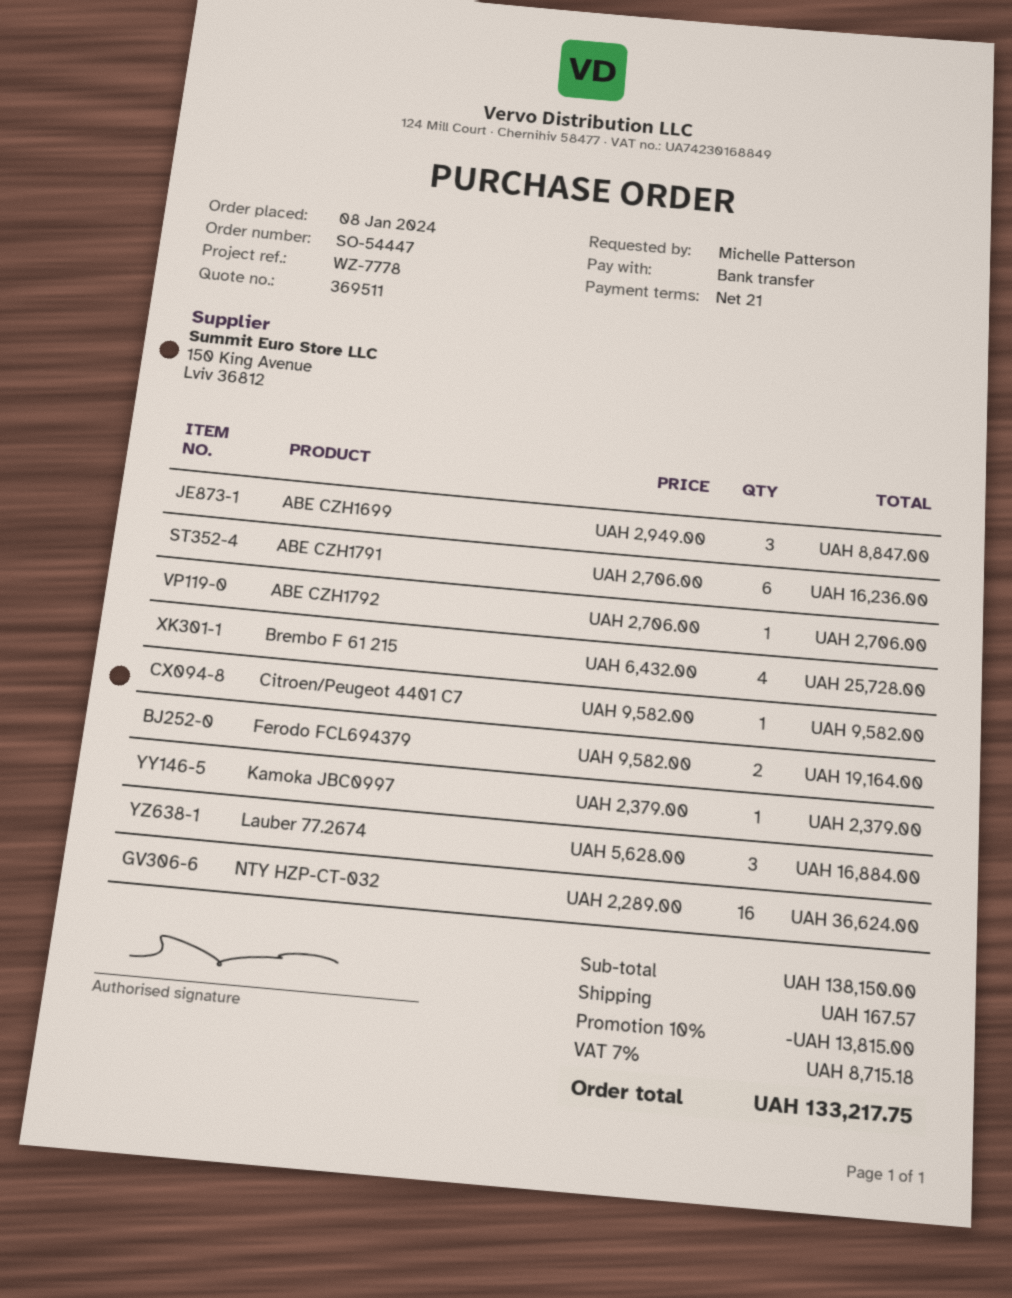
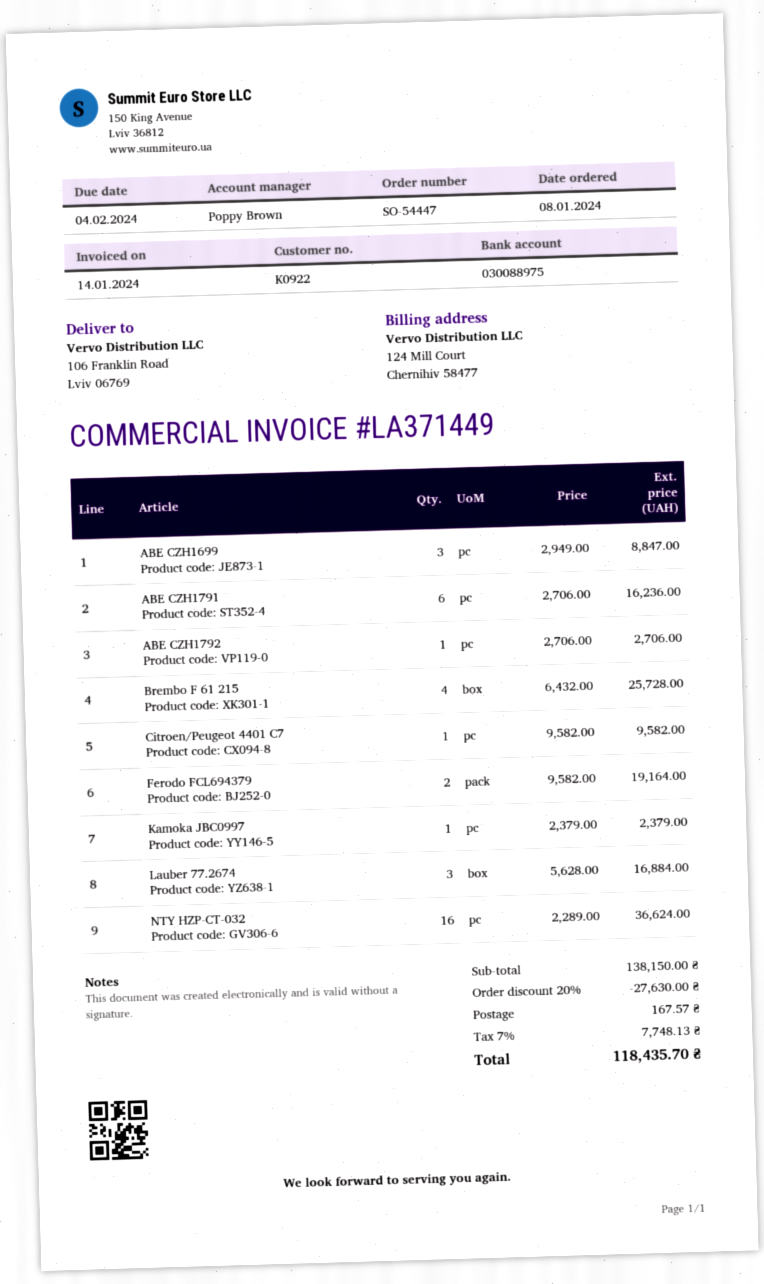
discount: 10% = 13815.00 -> 20% = 27630.00
tax: 7% = 8715.18 -> 7% = 7748.13
total: 133217.75 -> 118435.70

